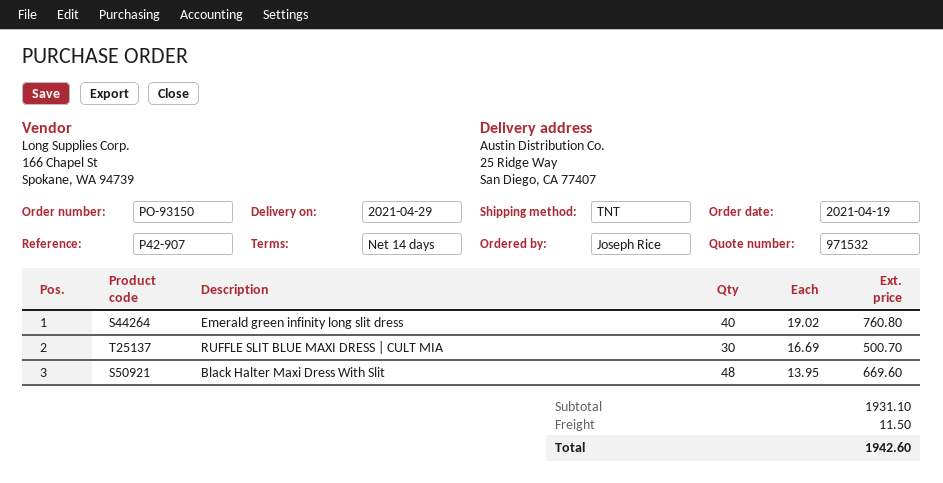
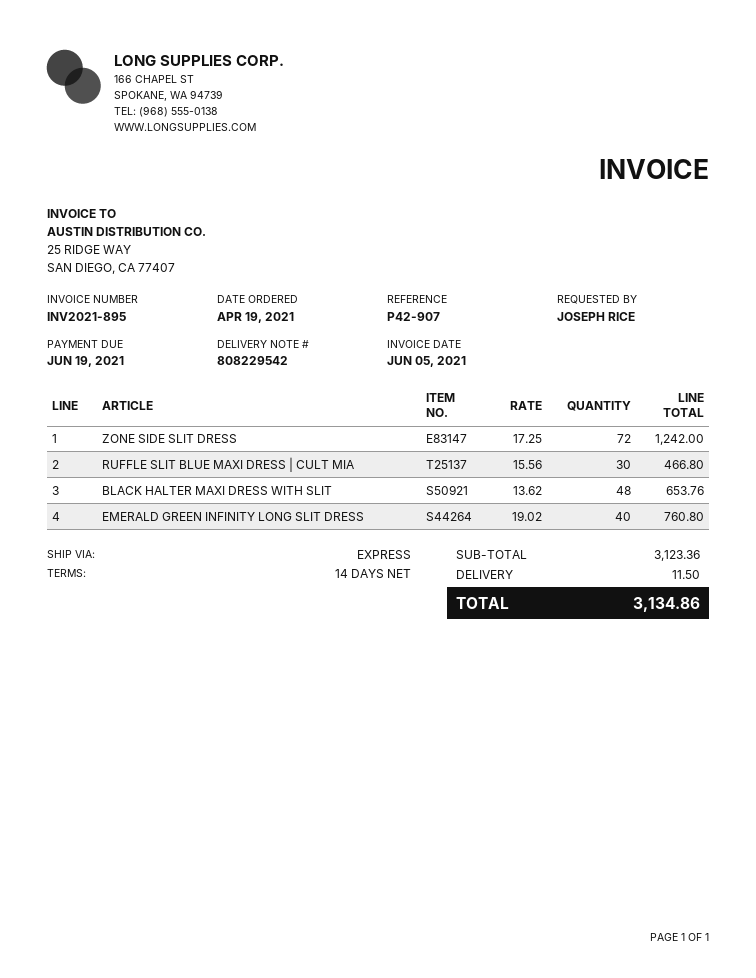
shipping method: TNT -> express
RUFFLE SLIT BLUE MAXI DRESS | CULT MIA: 30 x 16.69 = 500.70 -> 30 x 15.56 = 466.80
Black Halter Maxi Dress With Slit: 48 x 13.95 = 669.60 -> 48 x 13.62 = 653.76
ZONE SIDE SLIT DRESS: none -> 72 x 17.25 = 1242.00
subtotal: 1931.10 -> 3123.36
total: 1942.60 -> 3134.86

